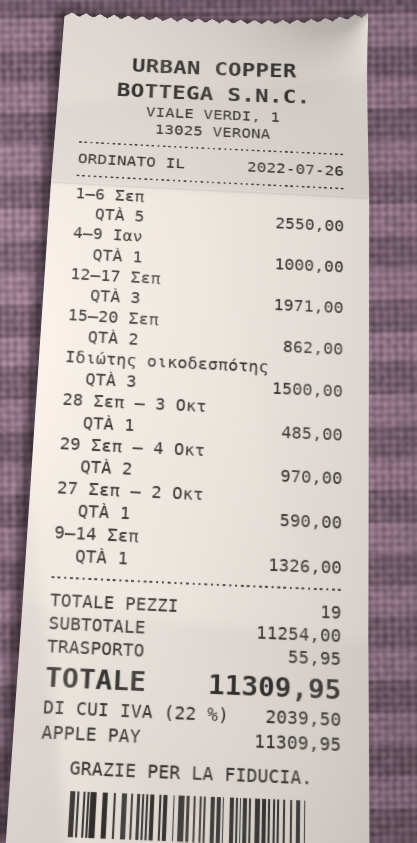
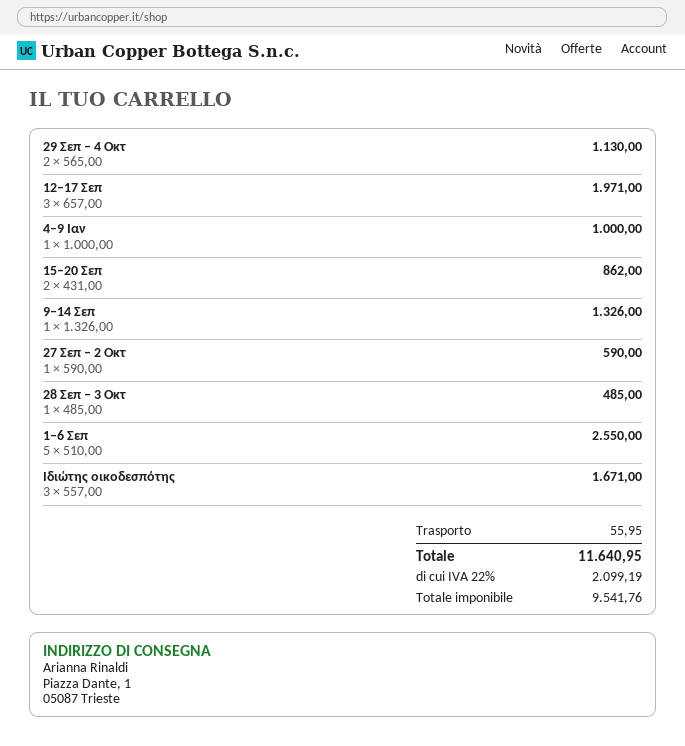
Ιδιώτης οικοδεσπότης: 3 for 1500.00 -> 3 for 1671.00
29 Σεπ – 4 Οκτ: 2 for 970.00 -> 2 for 1130.00
tax: 22% = 2039.50 -> 22% = 2099.19
total: 11309.95 -> 11640.95

